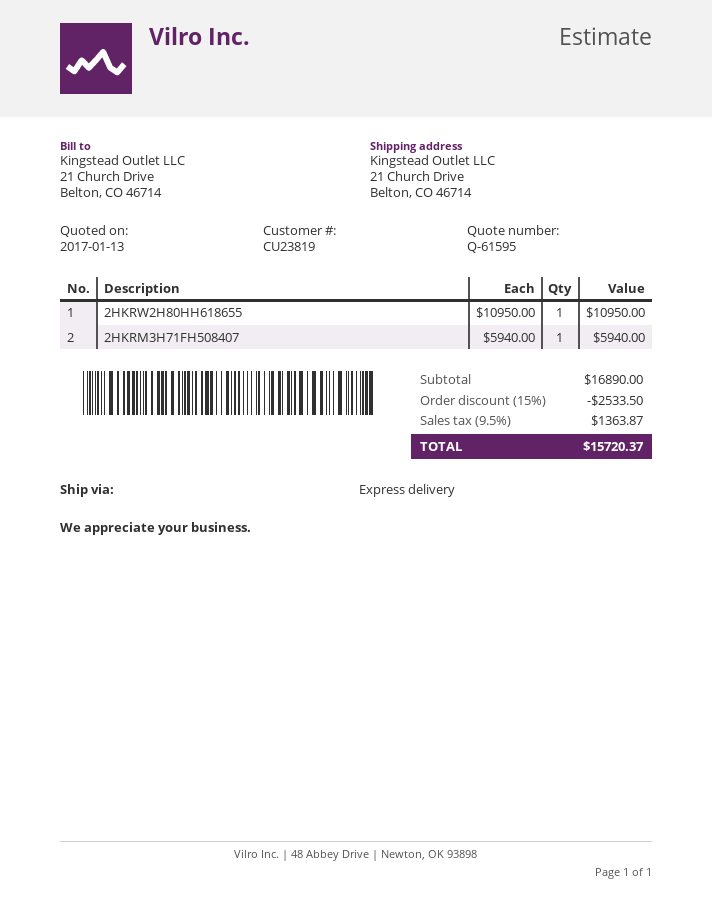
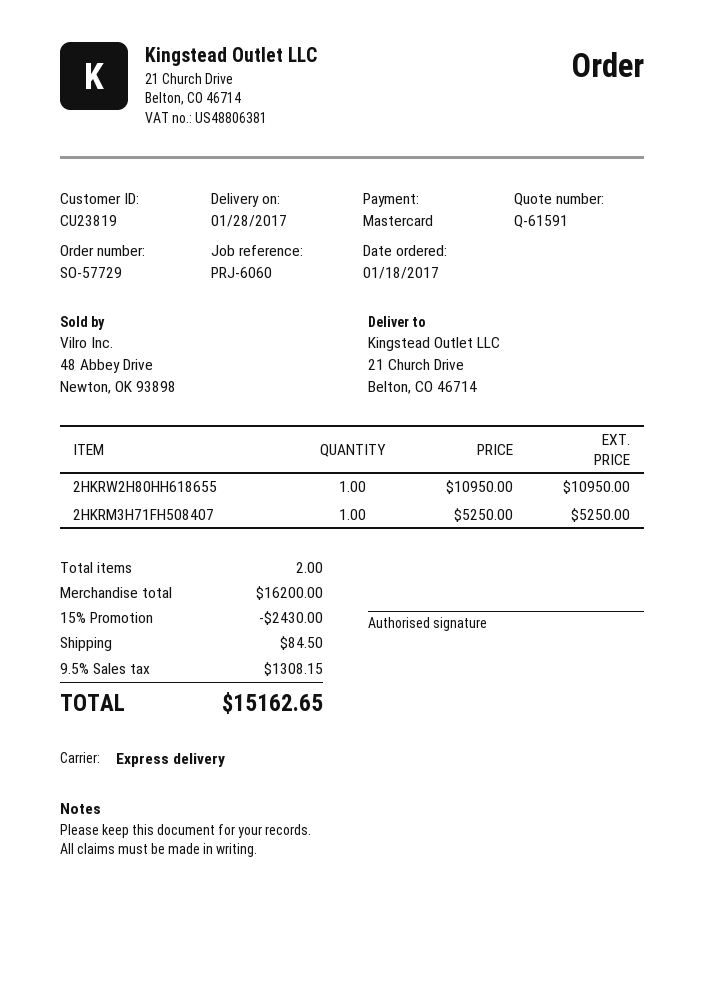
quote number: Q-61595 -> Q-61591
2HKRM3H71FH508407: 1 x 5940.00 = 5940.00 -> 1 x 5250.00 = 5250.00
subtotal: 16890.00 -> 16200.00
discount: 15% = 2533.50 -> 15% = 2430.00
shipping: none -> 84.50
tax: 9.5% = 1363.87 -> 9.5% = 1308.15
total: 15720.37 -> 15162.65

